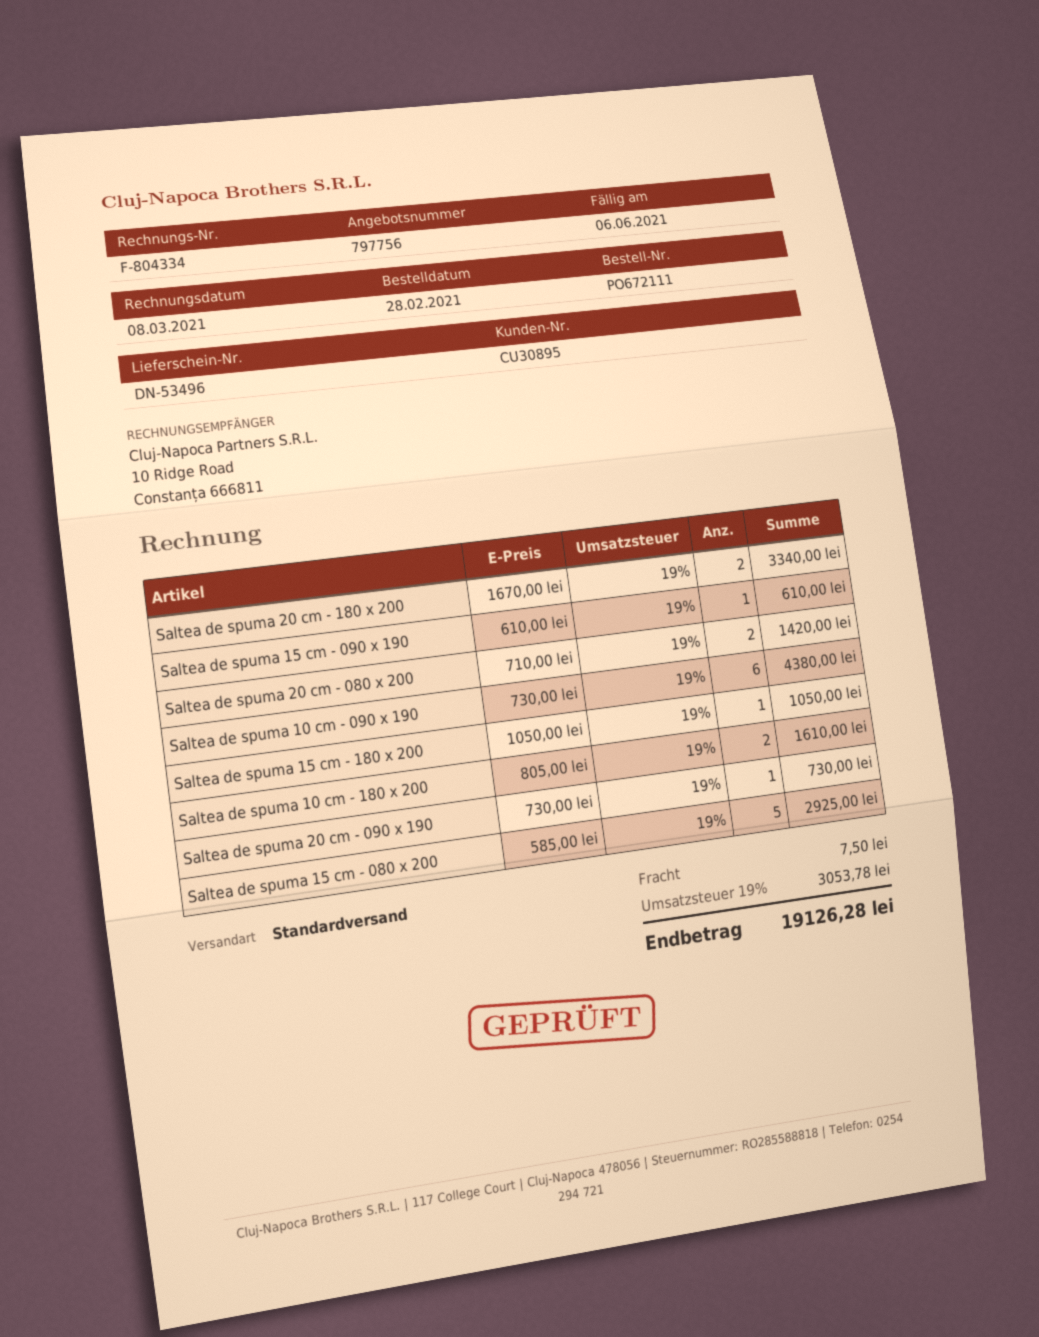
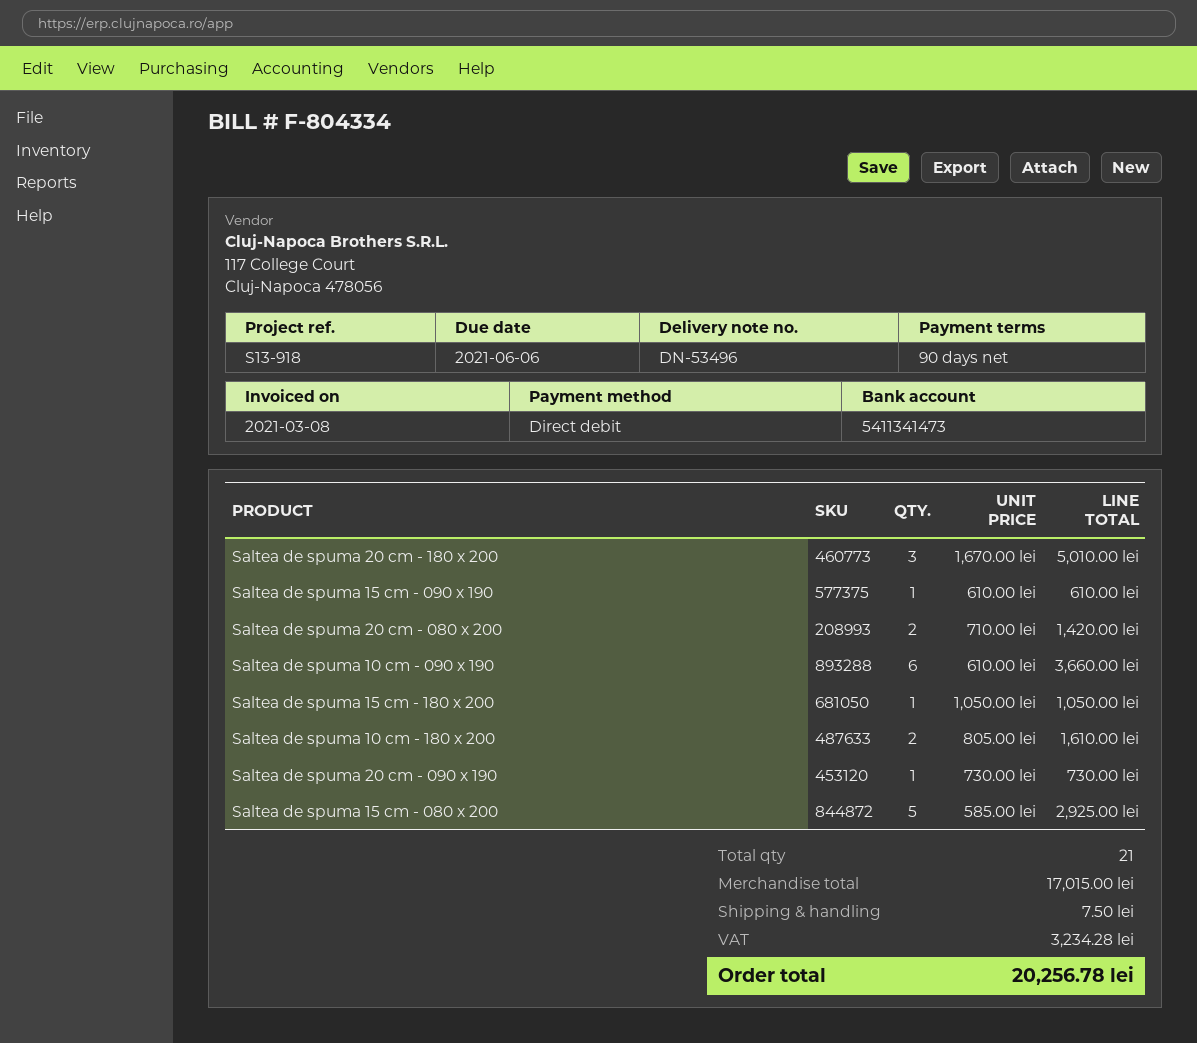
Saltea de spuma 20 cm - 180 x 200: 2 x 1670.00 = 3340.00 -> 3 x 1670.00 = 5010.00
Saltea de spuma 10 cm - 090 x 190: 6 x 730.00 = 4380.00 -> 6 x 610.00 = 3660.00
tax: 3053.78 -> 3234.28
total: 19126.28 -> 20256.78

